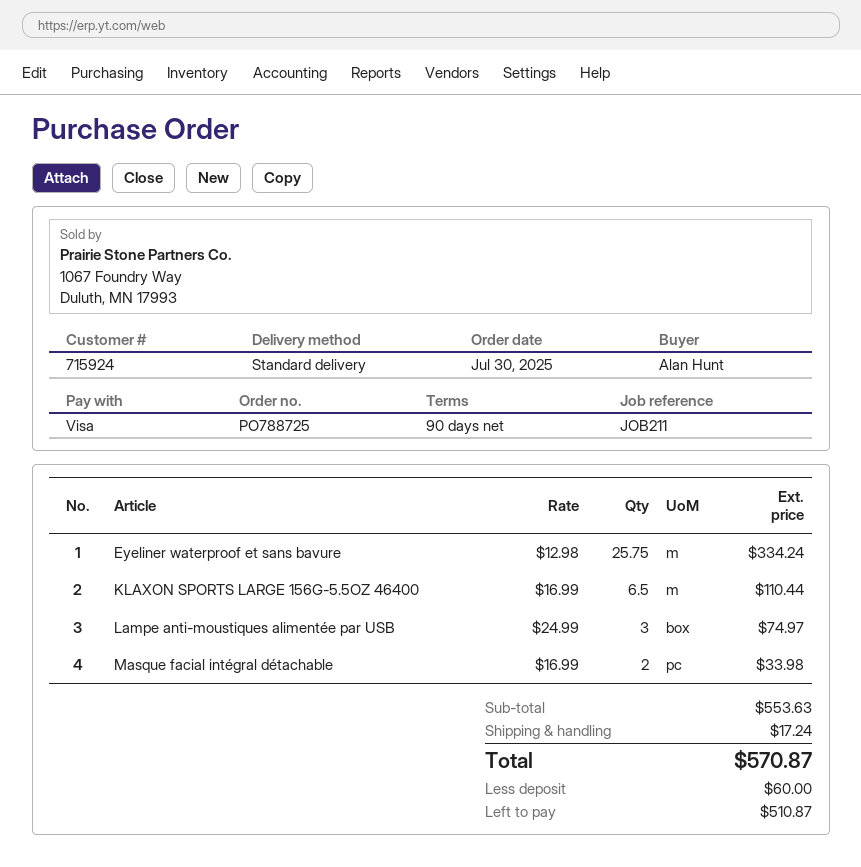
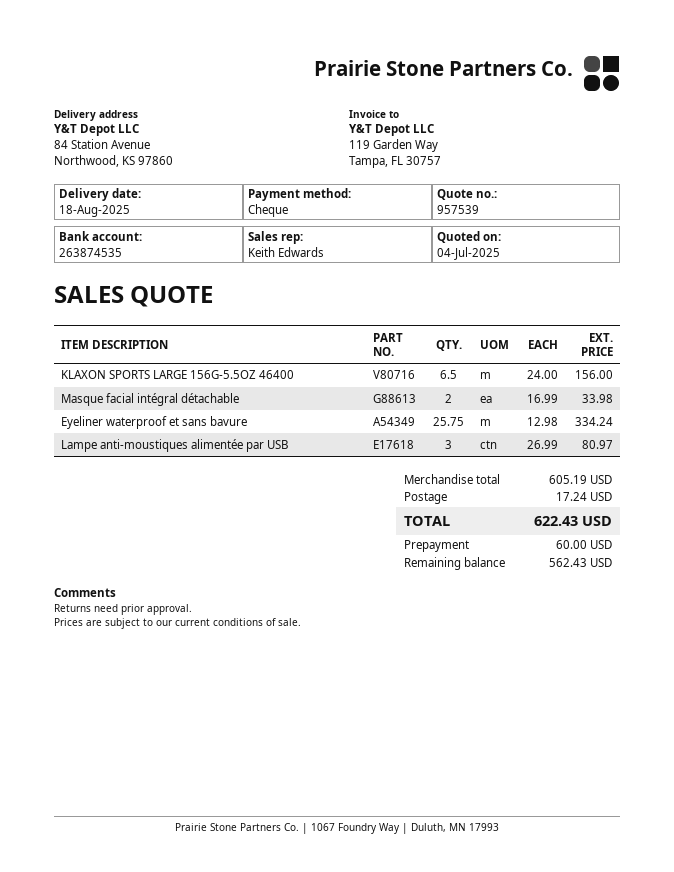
payment method: Visa -> cheque
KLAXON SPORTS LARGE 156G-5.5OZ 46400: 6.5 x 16.99 = 110.44 -> 6.5 x 24.00 = 156.00
Lampe anti-moustiques alimentée par USB: 3 x 24.99 = 74.97 -> 3 x 26.99 = 80.97
subtotal: 553.63 -> 605.19
total: 570.87 -> 622.43
balance: 510.87 -> 562.43

